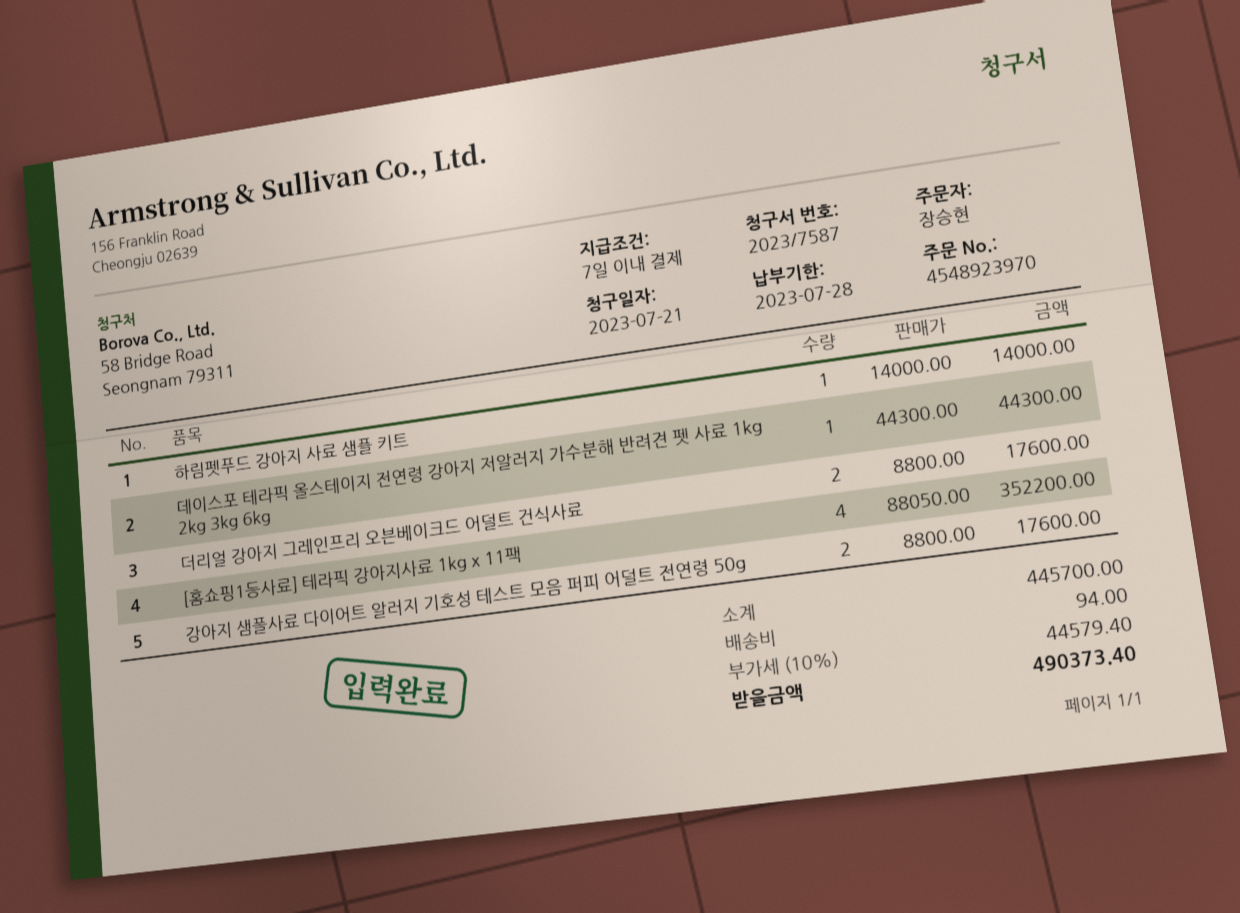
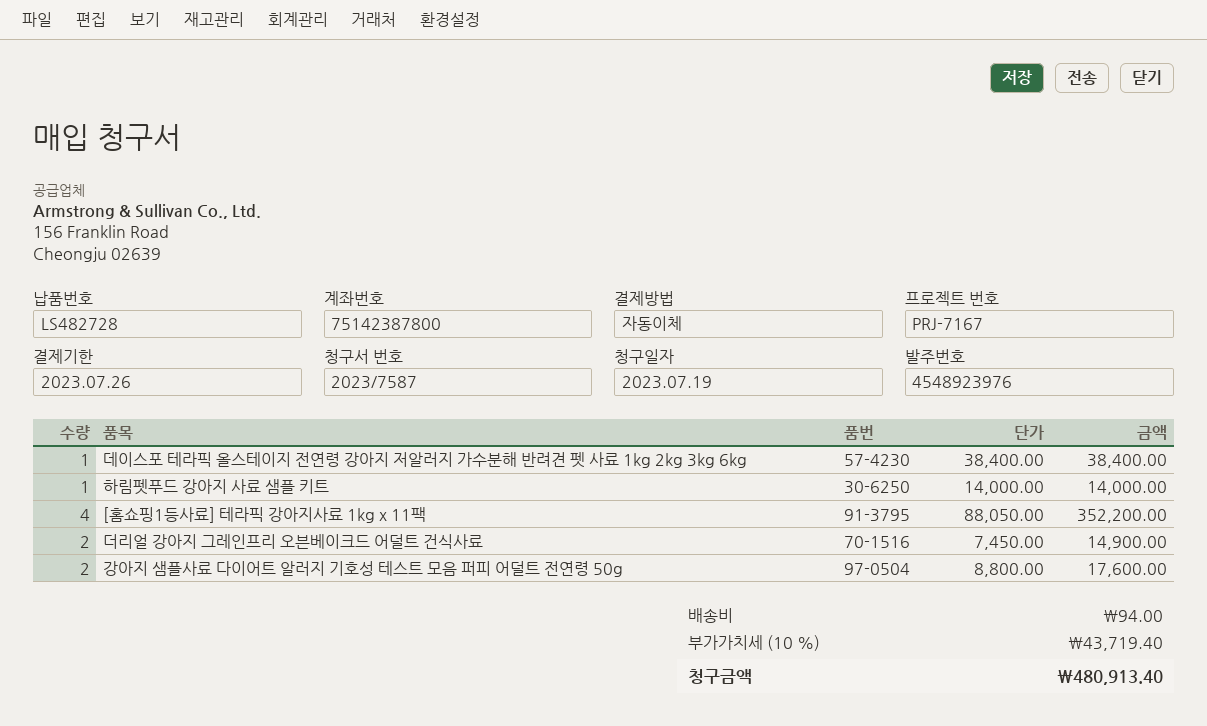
order number: 4548923970 -> 4548923976
invoice date: 2023-07-21 -> 2023-07-19
due date: 2023-07-28 -> 2023-07-26
데이스포 테라픽 올스테이지 전연령 강아지 저알러지 가수분해 반려견 펫 사료 1kg 2kg 3kg 6kg: 1 x 44300.00 = 44300.00 -> 1 x 38400.00 = 38400.00
더리얼 강아지 그레인프리 오븐베이크드 어덜트 건식사료: 2 x 8800.00 = 17600.00 -> 2 x 7450.00 = 14900.00
tax: 10% = 44579.40 -> 10% = 43719.40
total: 490373.40 -> 480913.40

